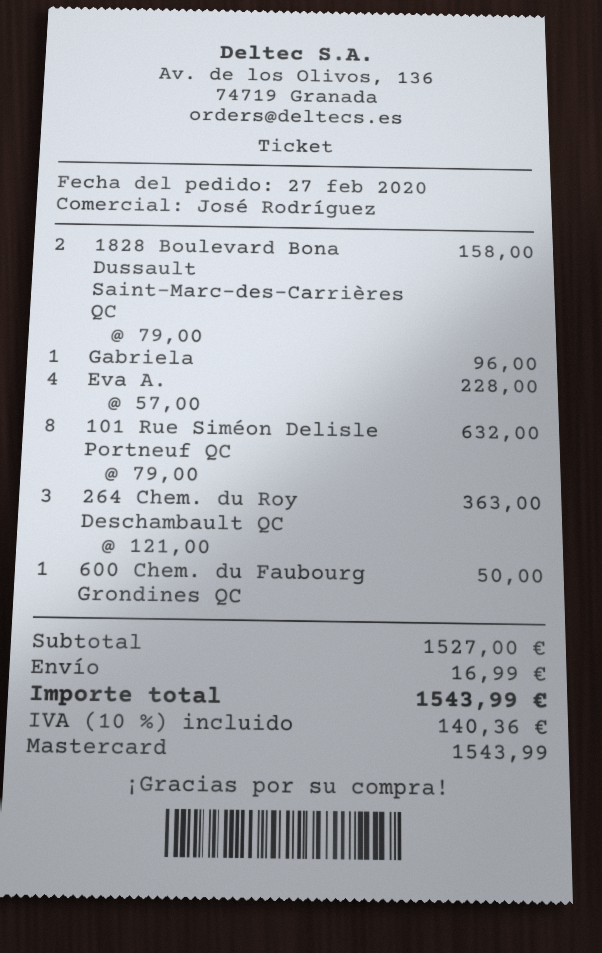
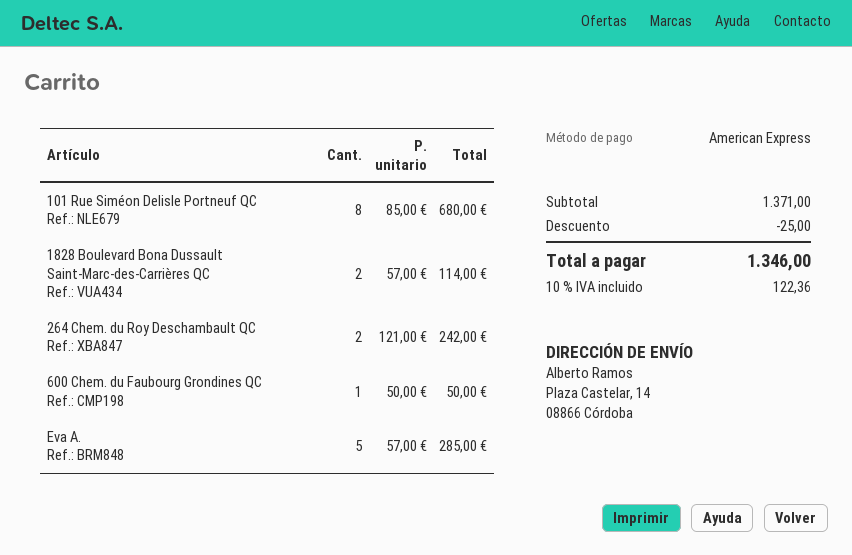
payment method: Mastercard -> American Express
1828 Boulevard Bona Dussault Saint-Marc-des-Carrières QC: 2 x 79.00 = 158.00 -> 2 x 57.00 = 114.00
Gabriela: 1 x 96.00 = 96.00 -> none
Eva A.: 4 x 57.00 = 228.00 -> 5 x 57.00 = 285.00
101 Rue Siméon Delisle Portneuf QC: 8 x 79.00 = 632.00 -> 8 x 85.00 = 680.00
264 Chem. du Roy Deschambault QC: 3 x 121.00 = 363.00 -> 2 x 121.00 = 242.00
subtotal: 1527.00 -> 1371.00
discount: none -> 25.00
shipping: 16.99 -> none
tax: 10% = 140.36 -> 10% = 122.36
total: 1543.99 -> 1346.00

